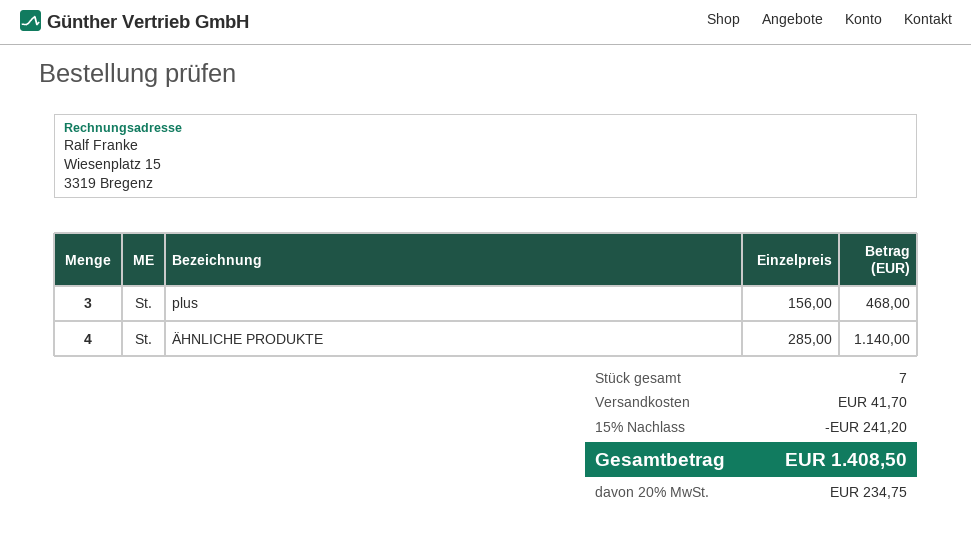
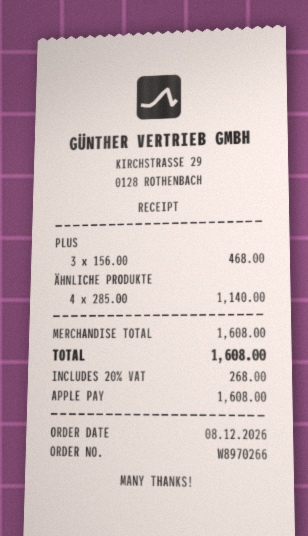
discount: 15% = 241.20 -> none
shipping: 41.70 -> none
tax: 20% = 234.75 -> 20% = 268.00
total: 1408.50 -> 1608.00

